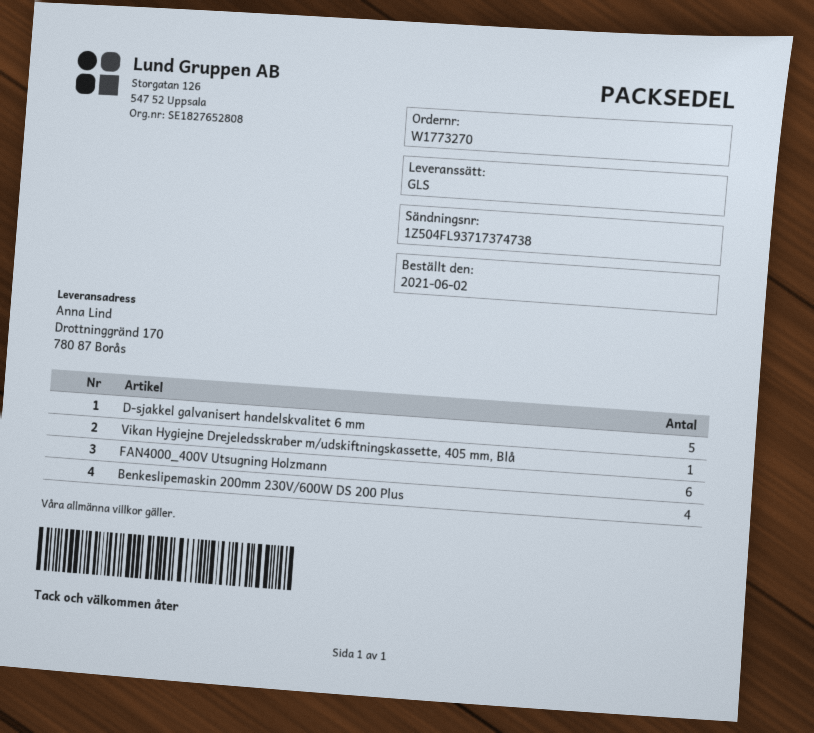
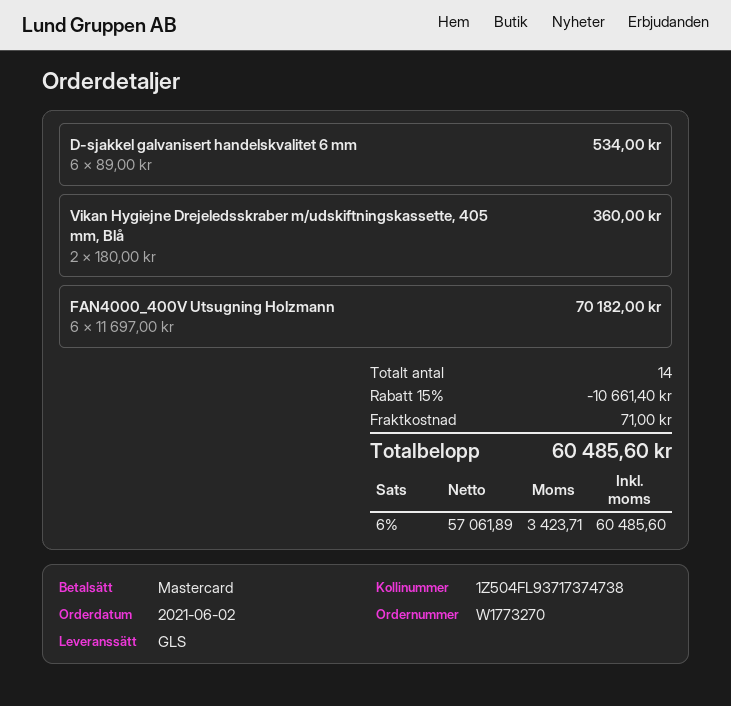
D-sjakkel galvanisert handelskvalitet 6 mm: 5 -> 6
Vikan Hygiejne Drejeledsskraber m/udskiftningskassette, 405 mm, Blå: 1 -> 2
Benkeslipemaskin 200mm 230V/600W DS 200 Plus: 4 -> none

